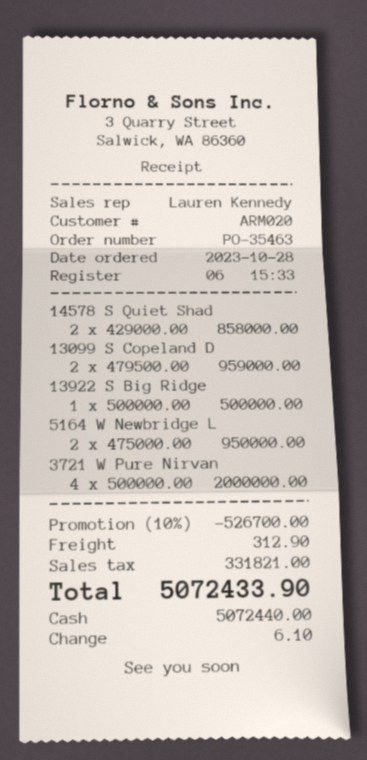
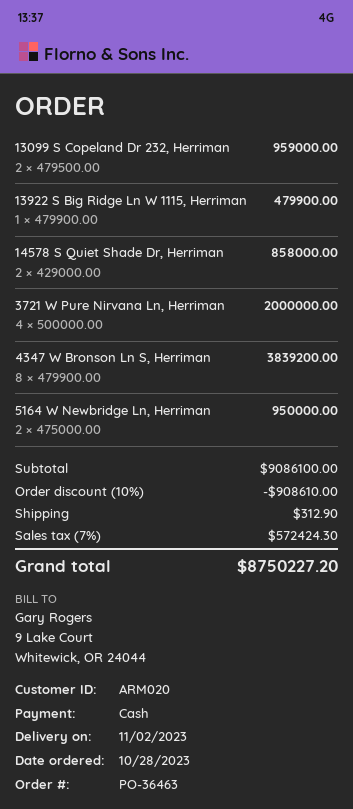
order number: PO-35463 -> PO-36463
13922 S Big Ridge: 1 x 500000.00 = 500000.00 -> 1 x 479900.00 = 479900.00
4347 W Bronson Ln S, Herriman: none -> 8 x 479900.00 = 3839200.00
discount: 10% = 526700.00 -> 10% = 908610.00
tax: 331821.00 -> 572424.30
total: 5072433.90 -> 8750227.20

